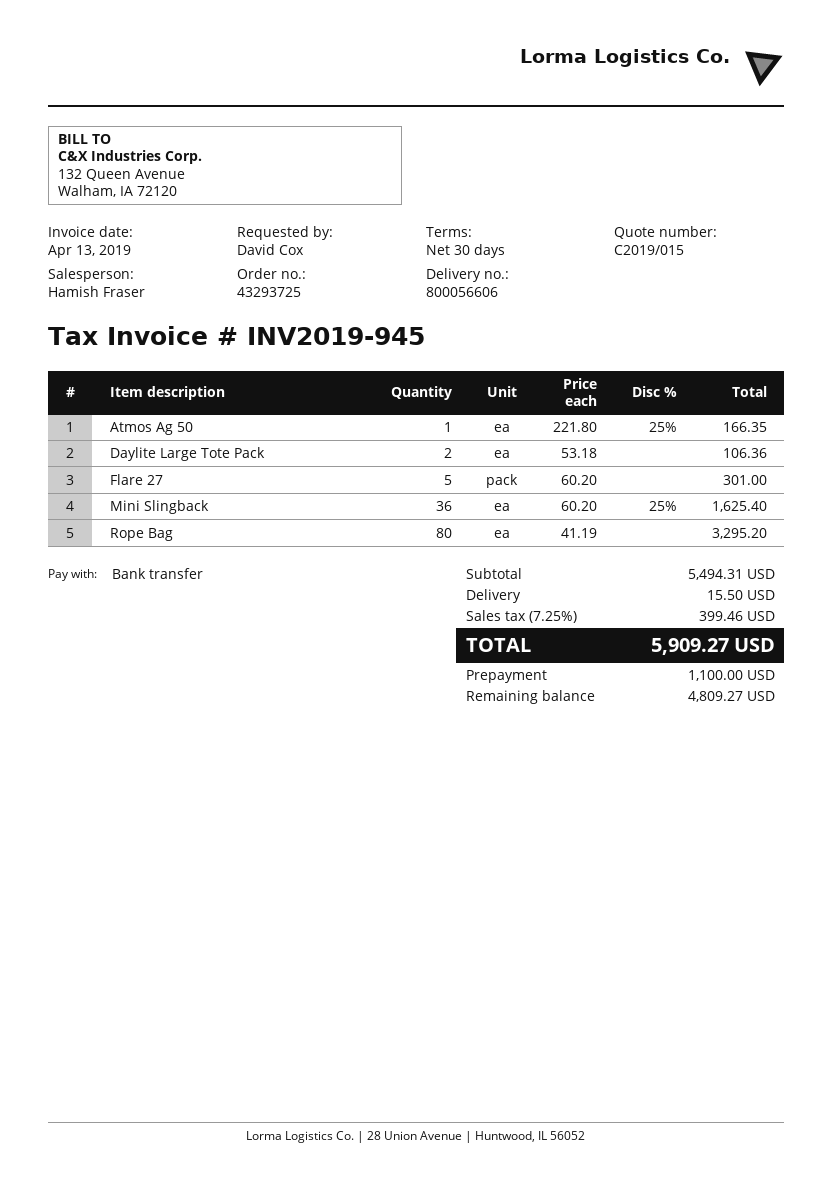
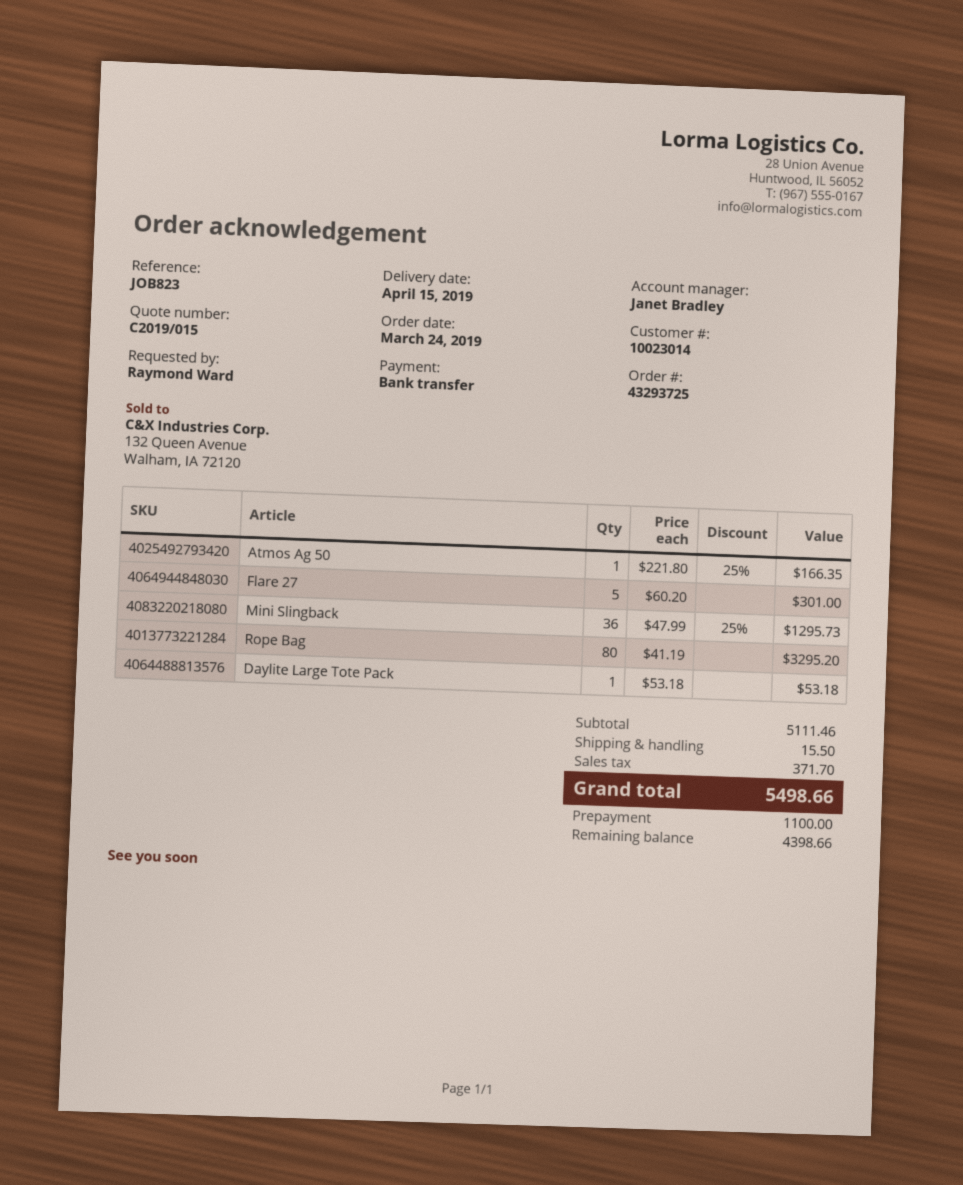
ordered by: David Cox -> Raymond Ward
sales rep: Hamish Fraser -> Janet Bradley
Daylite Large Tote Pack: 2 x 53.18 = 106.36 -> 1 x 53.18 = 53.18
Mini Slingback: 36 x 60.20 - 25% = 1625.40 -> 36 x 47.99 - 25% = 1295.73
subtotal: 5494.31 -> 5111.46
tax: 399.46 -> 371.70
total: 5909.27 -> 5498.66
balance: 4809.27 -> 4398.66

